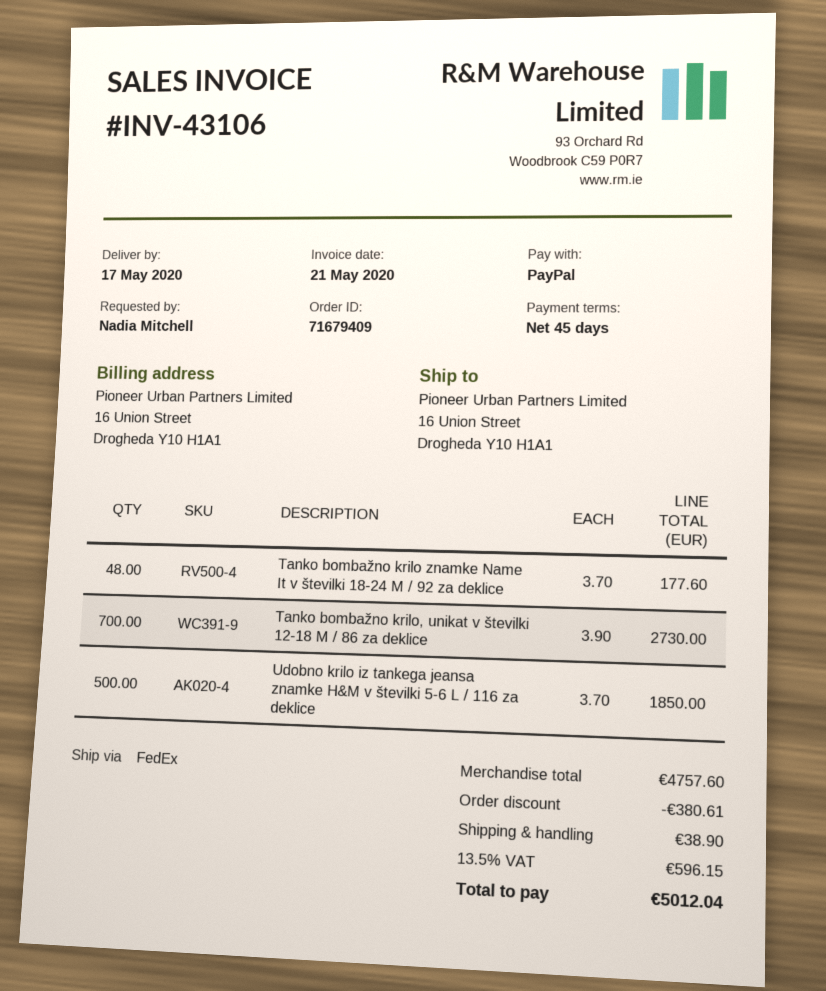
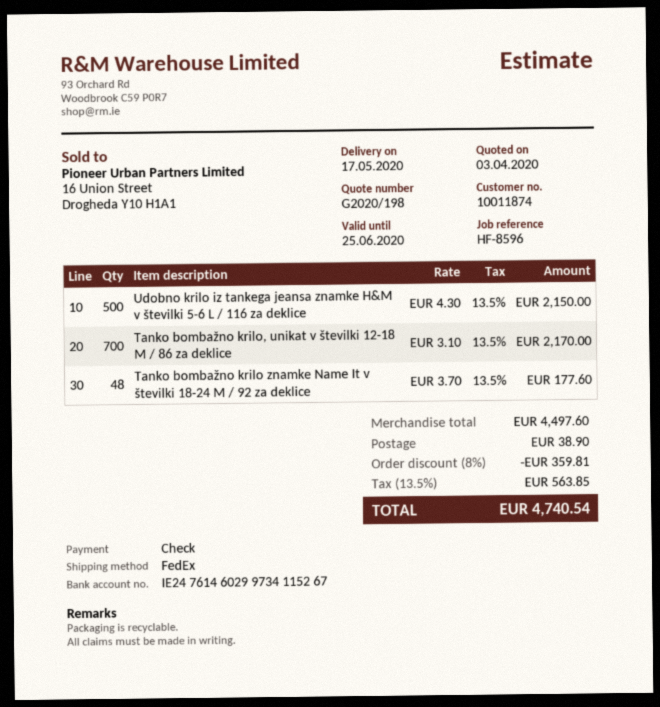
payment method: PayPal -> cheque
Tanko bombažno krilo, unikat v številki 12-18 M / 86 za deklice: 700 x 3.90 = 2730.00 -> 700 x 3.10 = 2170.00
Udobno krilo iz tankega jeansa znamke H&M v številki 5-6 L / 116 za deklice: 500 x 3.70 = 1850.00 -> 500 x 4.30 = 2150.00
subtotal: 4757.60 -> 4497.60
discount: 380.61 -> 359.81
tax: 13.5% = 596.15 -> 13.5% = 563.85
total: 5012.04 -> 4740.54

